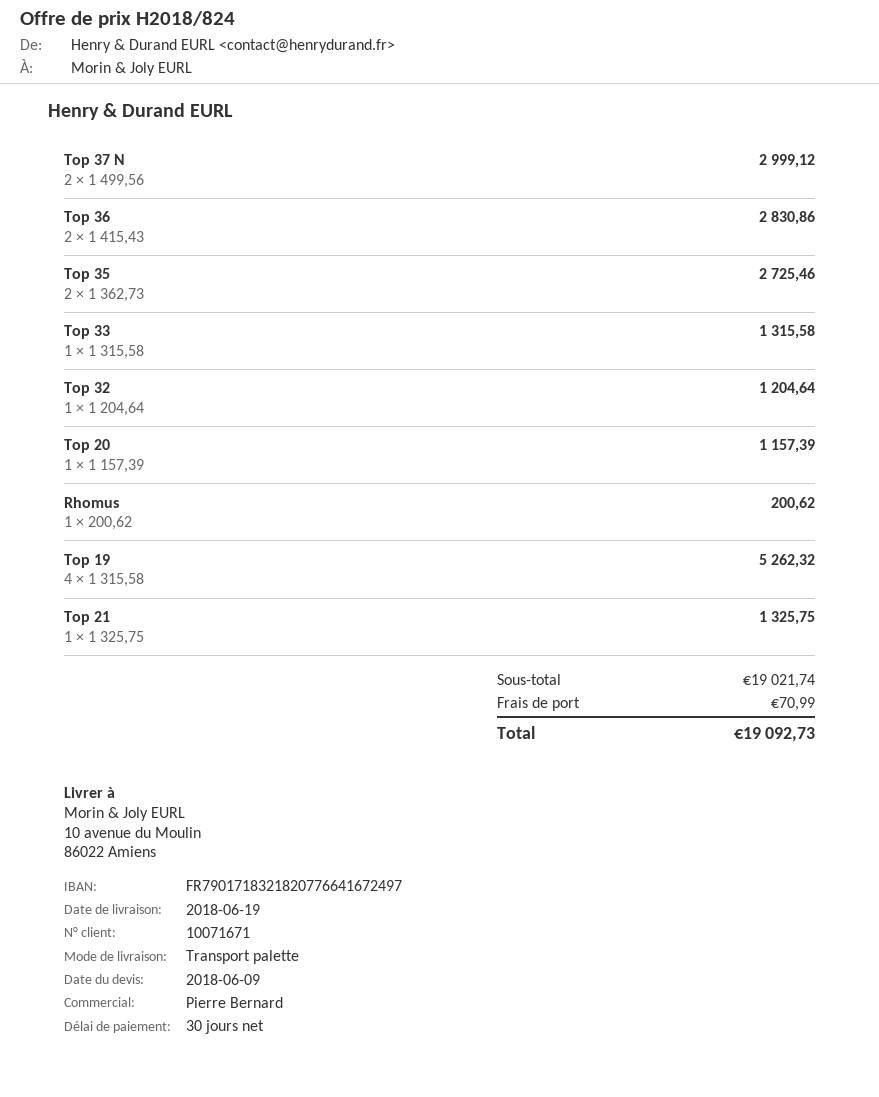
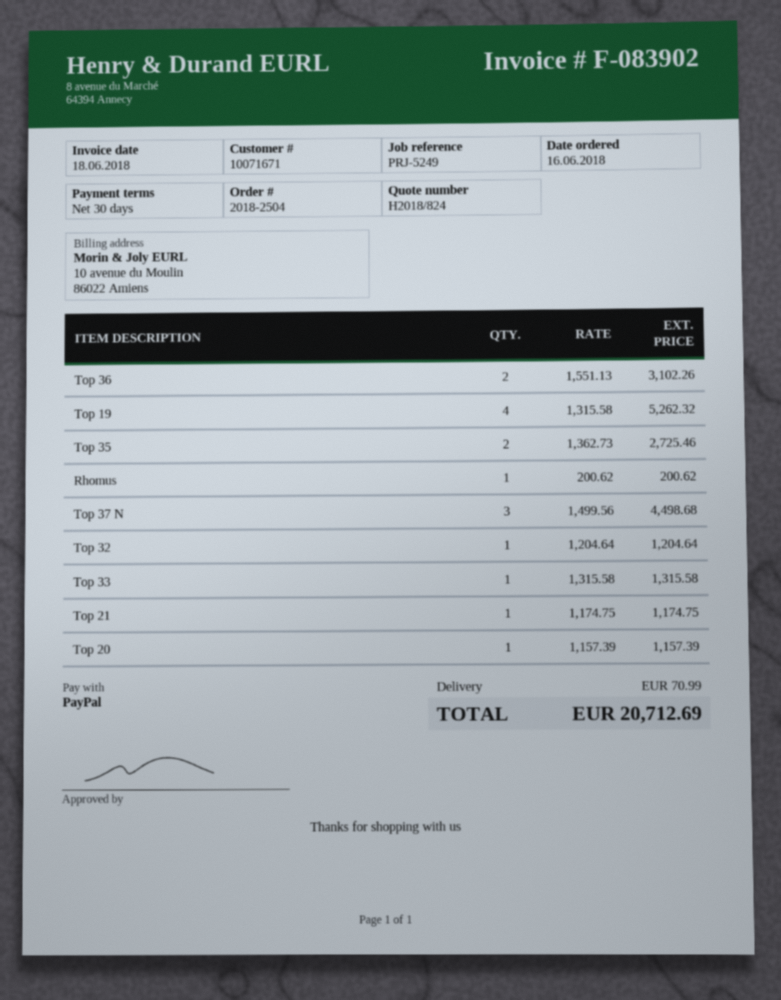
Top 37 N: 2 x 1499.56 = 2999.12 -> 3 x 1499.56 = 4498.68
Top 36: 2 x 1415.43 = 2830.86 -> 2 x 1551.13 = 3102.26
Top 21: 1 x 1325.75 = 1325.75 -> 1 x 1174.75 = 1174.75
total: 19092.73 -> 20712.69

